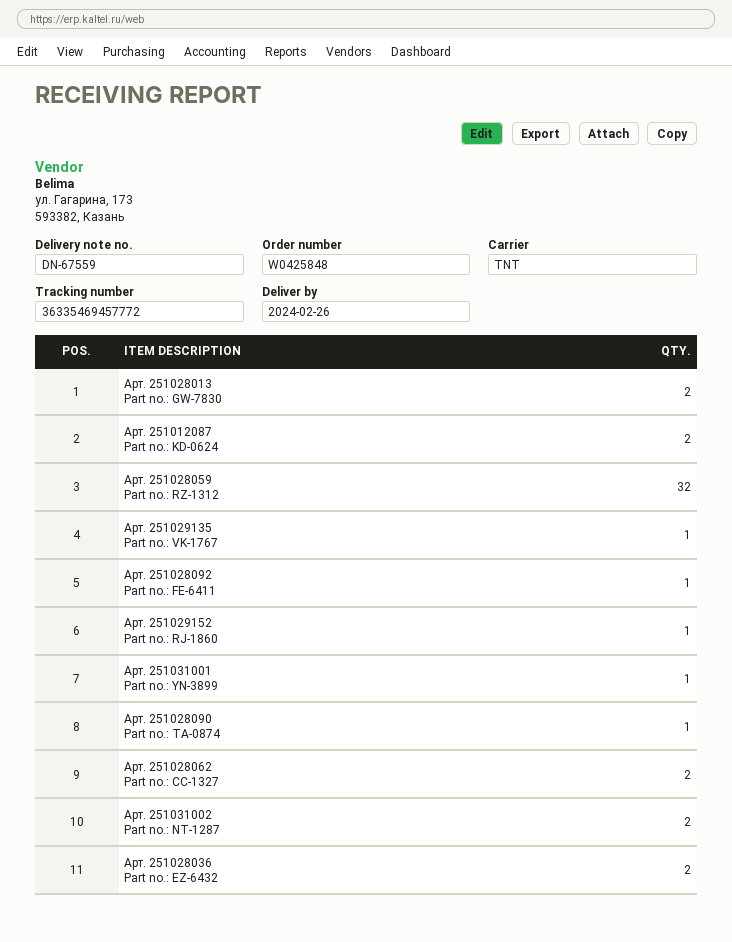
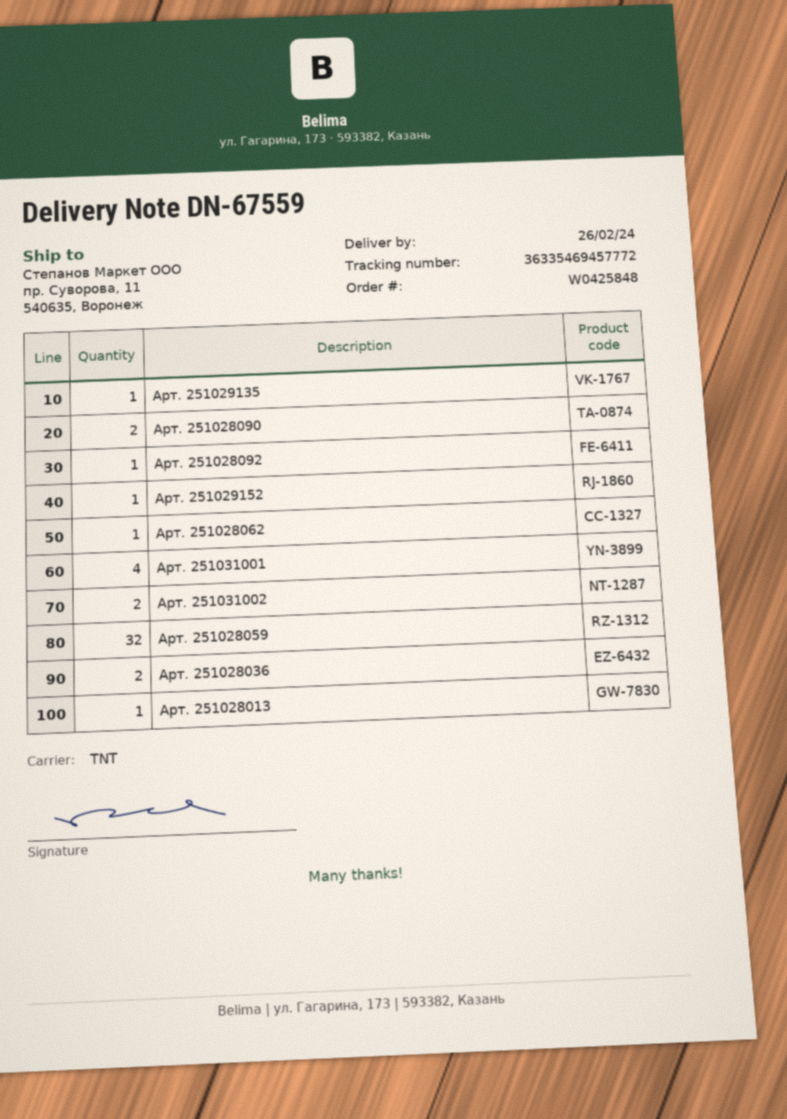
Арт. 251028013: 2 -> 1
Арт. 251012087: 2 -> none
Арт. 251031001: 1 -> 4
Арт. 251028090: 1 -> 2
Арт. 251028062: 2 -> 1

